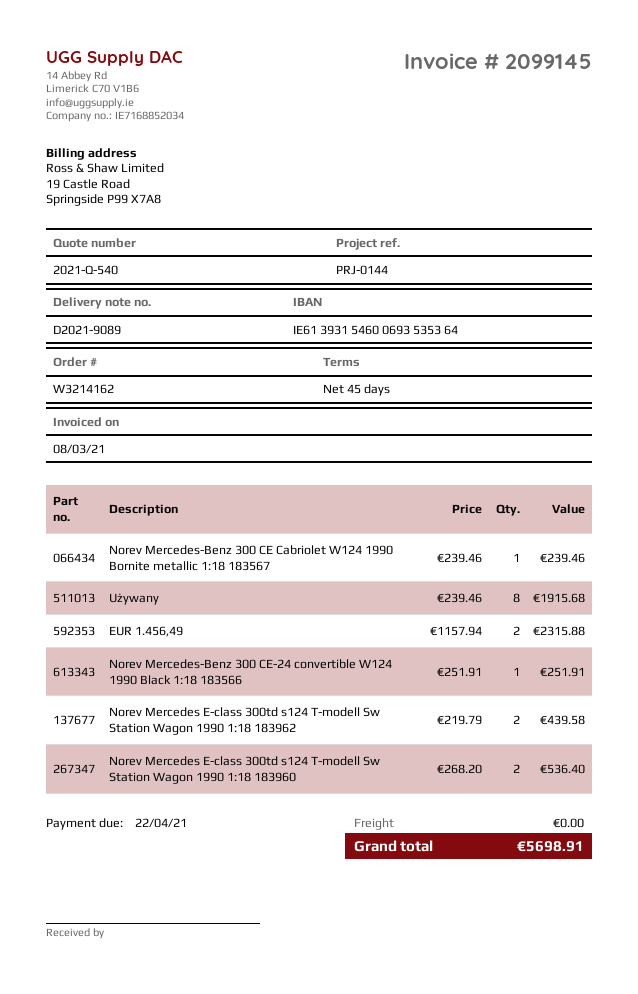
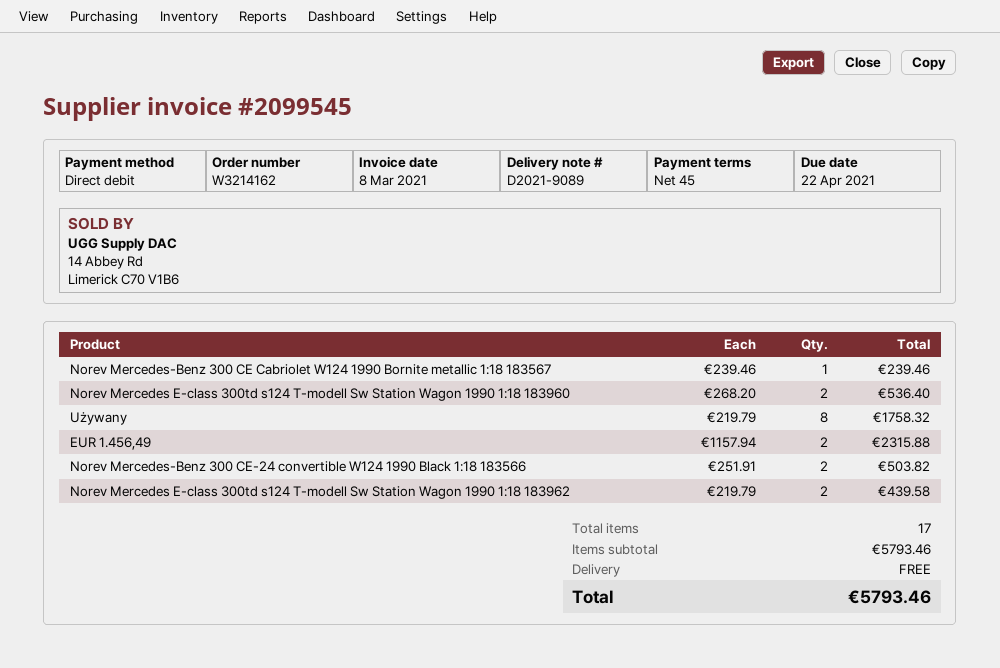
invoice number: 2099145 -> 2099545
Używany: 8 x 239.46 = 1915.68 -> 8 x 219.79 = 1758.32
Norev Mercedes-Benz 300 CE-24 convertible W124 1990 Black 1:18 183566: 1 x 251.91 = 251.91 -> 2 x 251.91 = 503.82
total: 5698.91 -> 5793.46

